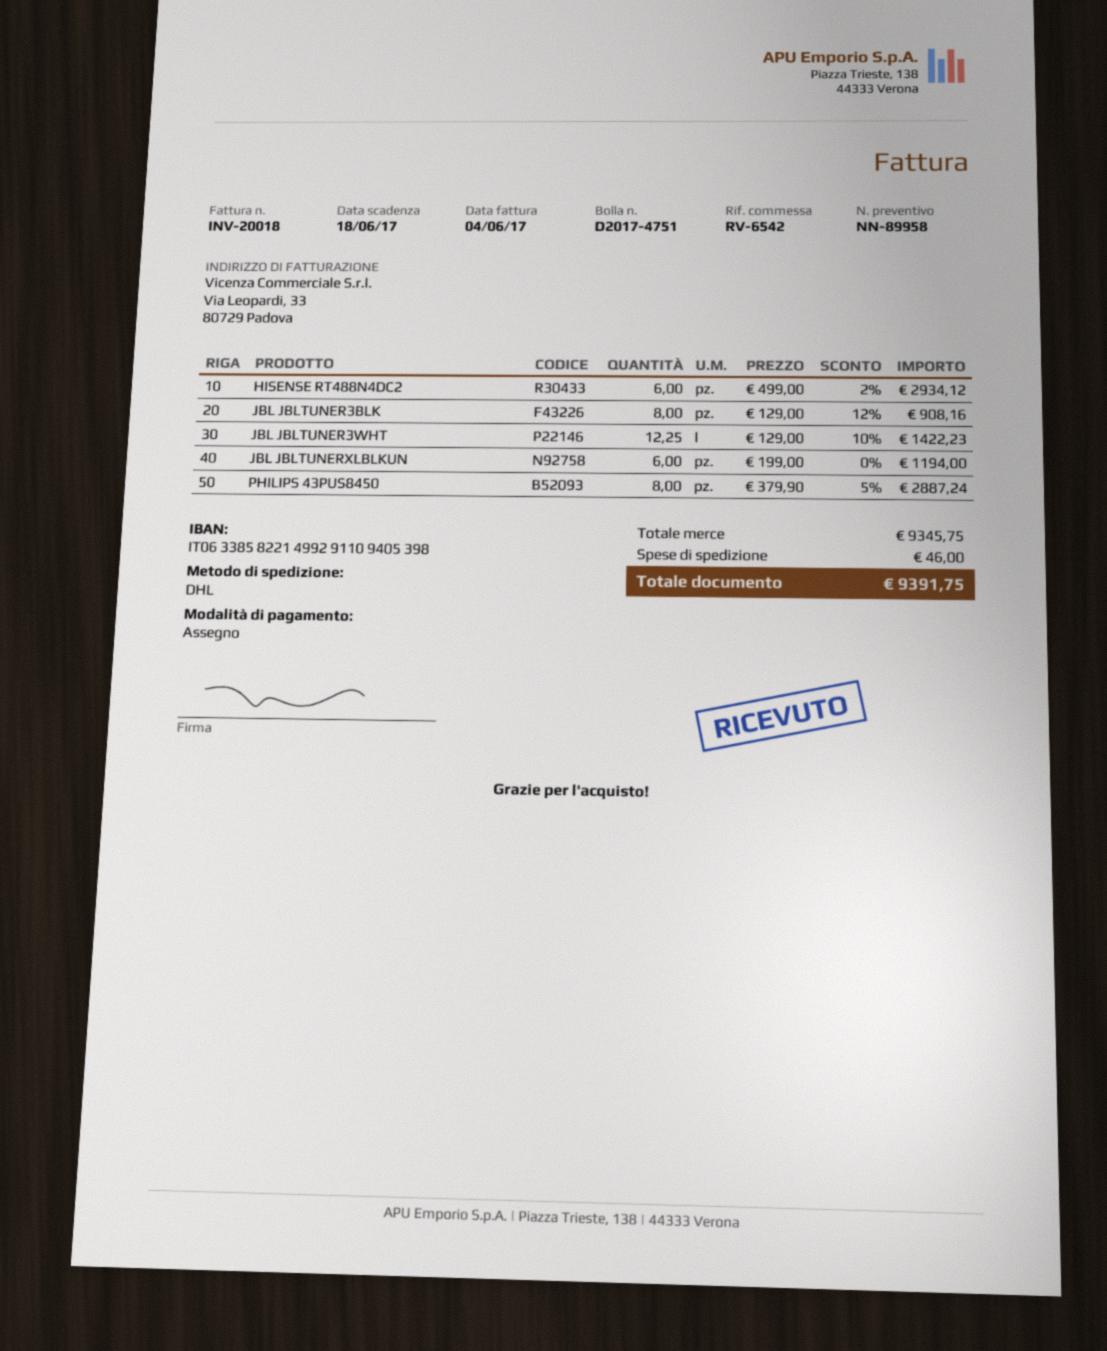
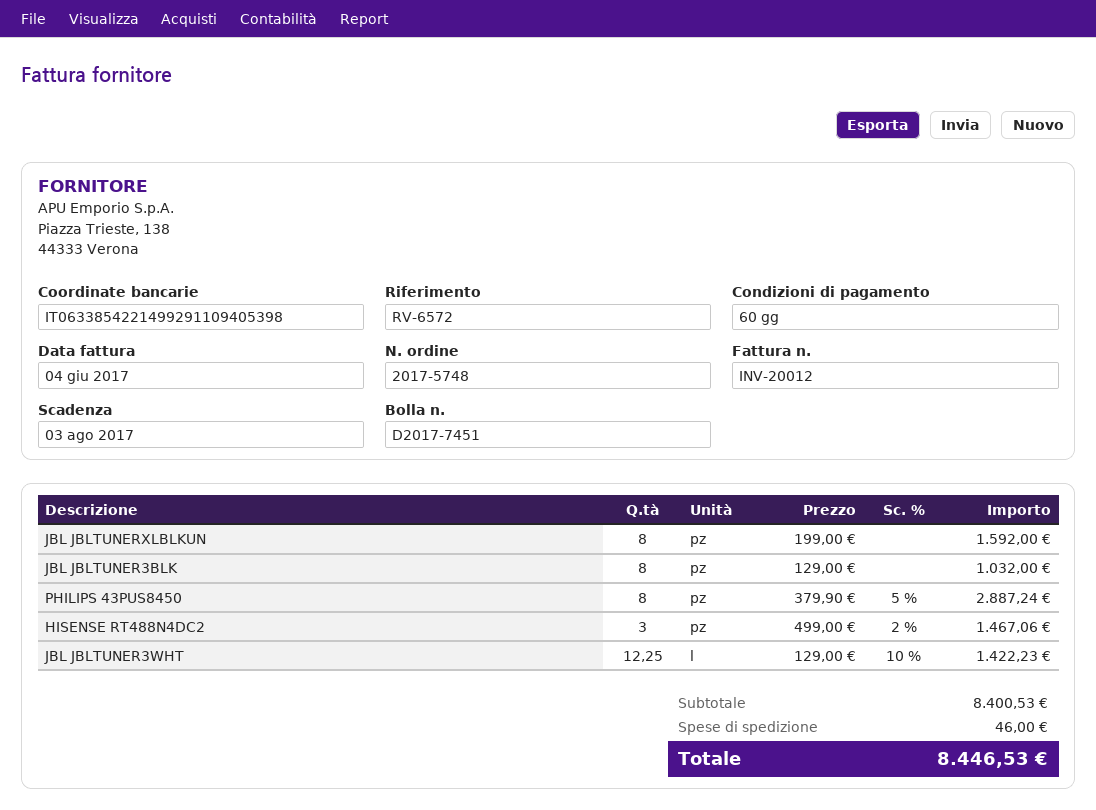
delivery note number: D2017-4751 -> D2017-7451
invoice number: INV-20018 -> INV-20012
due date: 2017-06-18 -> 2017-08-03
reference: RV-6542 -> RV-6572
bank account: IT0633858221499291109405398 -> IT0633854221499291109405398
HISENSE RT488N4DC2: 6 x 499.00 - 2% = 2934.12 -> 3 x 499.00 - 2% = 1467.06
JBL JBLTUNER3BLK: 8 x 129.00 - 12% = 908.16 -> 8 x 129.00 = 1032.00
JBL JBLTUNERXLBLKUN: 6 x 199.00 = 1194.00 -> 8 x 199.00 = 1592.00
subtotal: 9345.75 -> 8400.53
total: 9391.75 -> 8446.53

